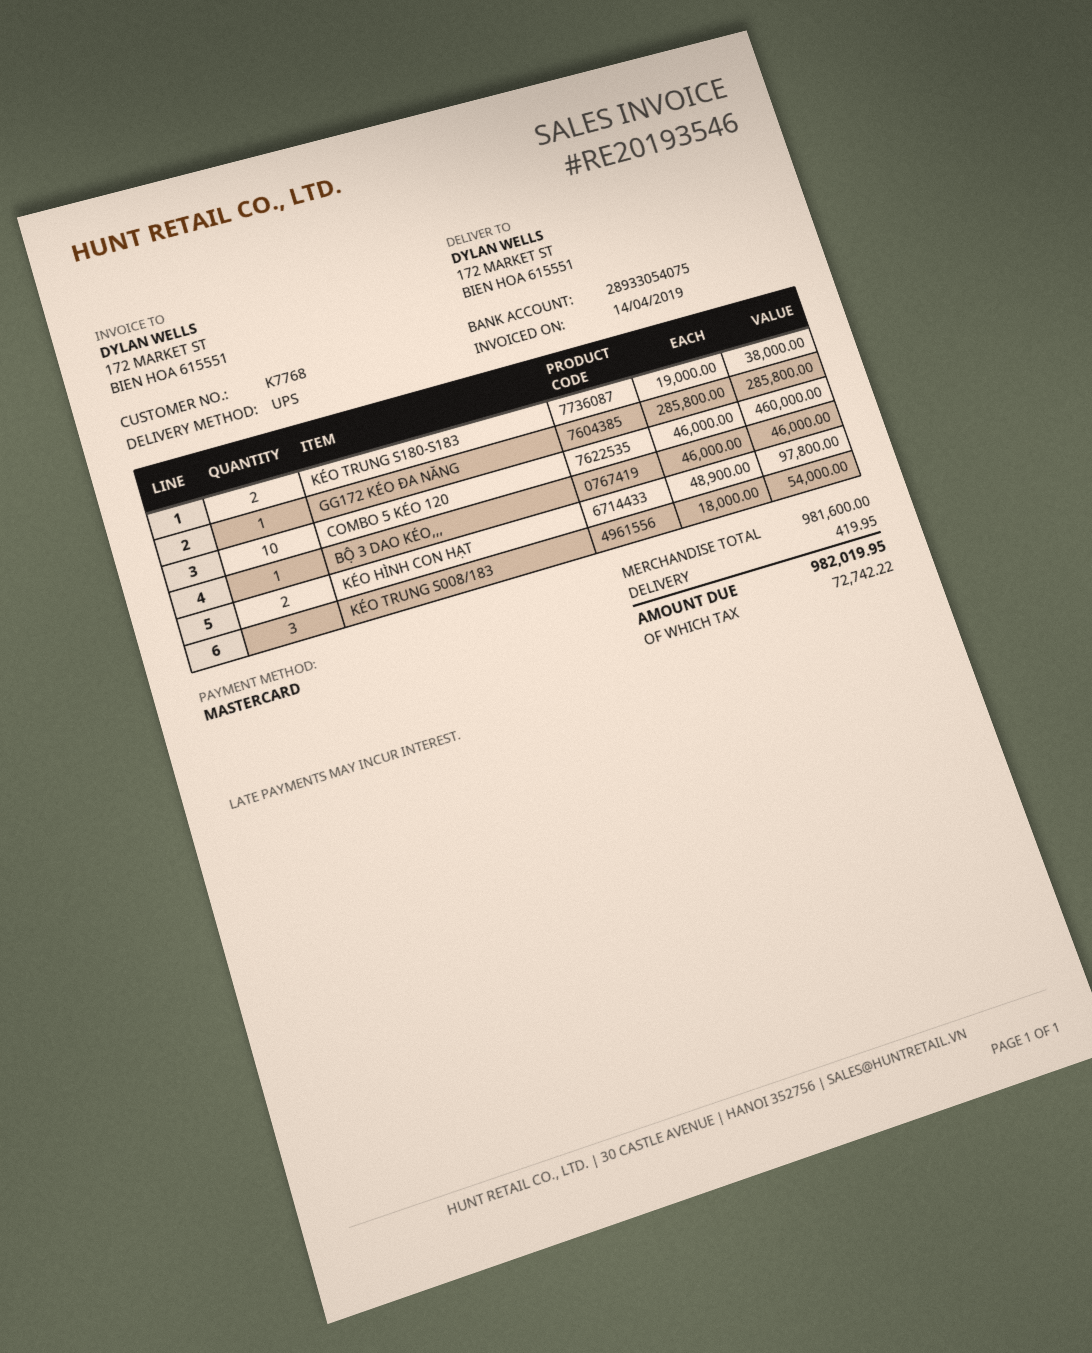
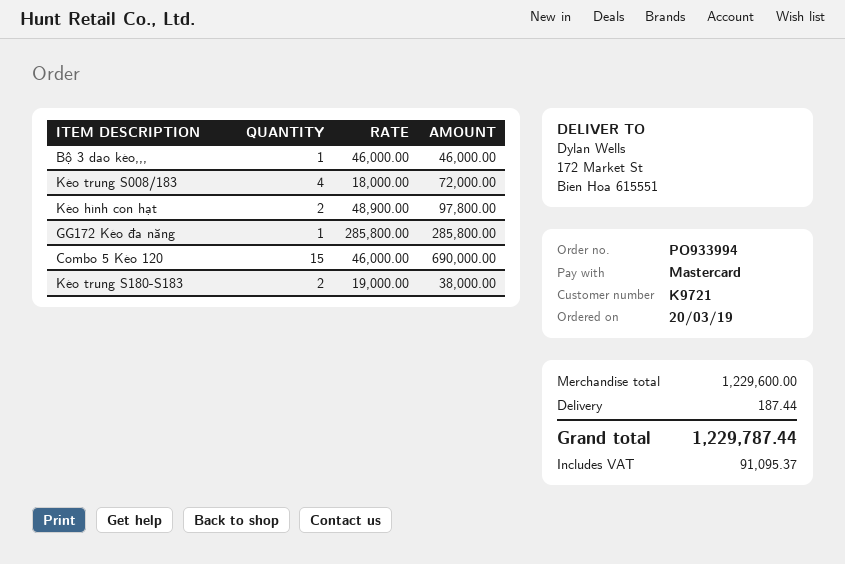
customer number: K7768 -> K9721
COMBO 5 KÉO 120: 10 x 46000.00 = 460000.00 -> 15 x 46000.00 = 690000.00
KÉO TRUNG S008/183: 3 x 18000.00 = 54000.00 -> 4 x 18000.00 = 72000.00
subtotal: 981600.00 -> 1229600.00
shipping: 419.95 -> 187.44
tax: 72742.22 -> 91095.37
total: 982019.95 -> 1229787.44

